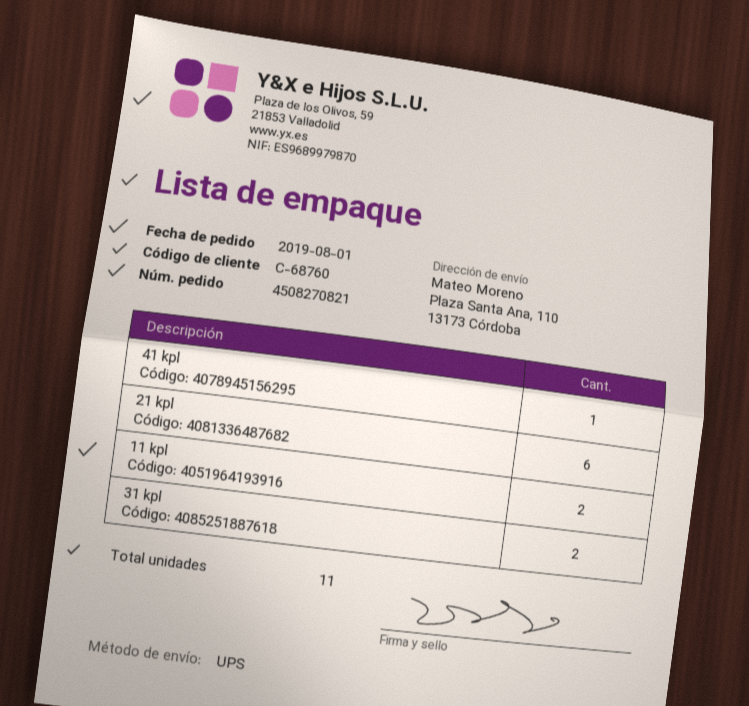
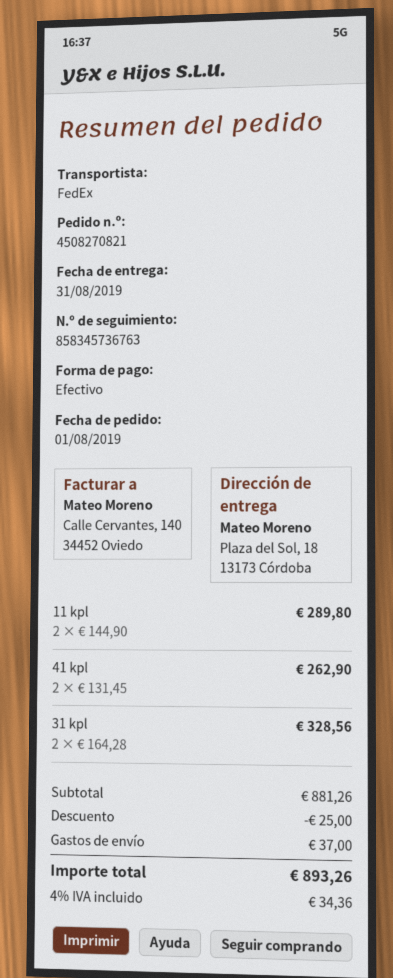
shipping method: UPS -> FedEx
ship to: Plaza Santa Ana, 110, 13173 Córdoba -> Plaza del Sol, 18, 13173 Córdoba
41 kpl: 1 -> 2
21 kpl: 6 -> none

